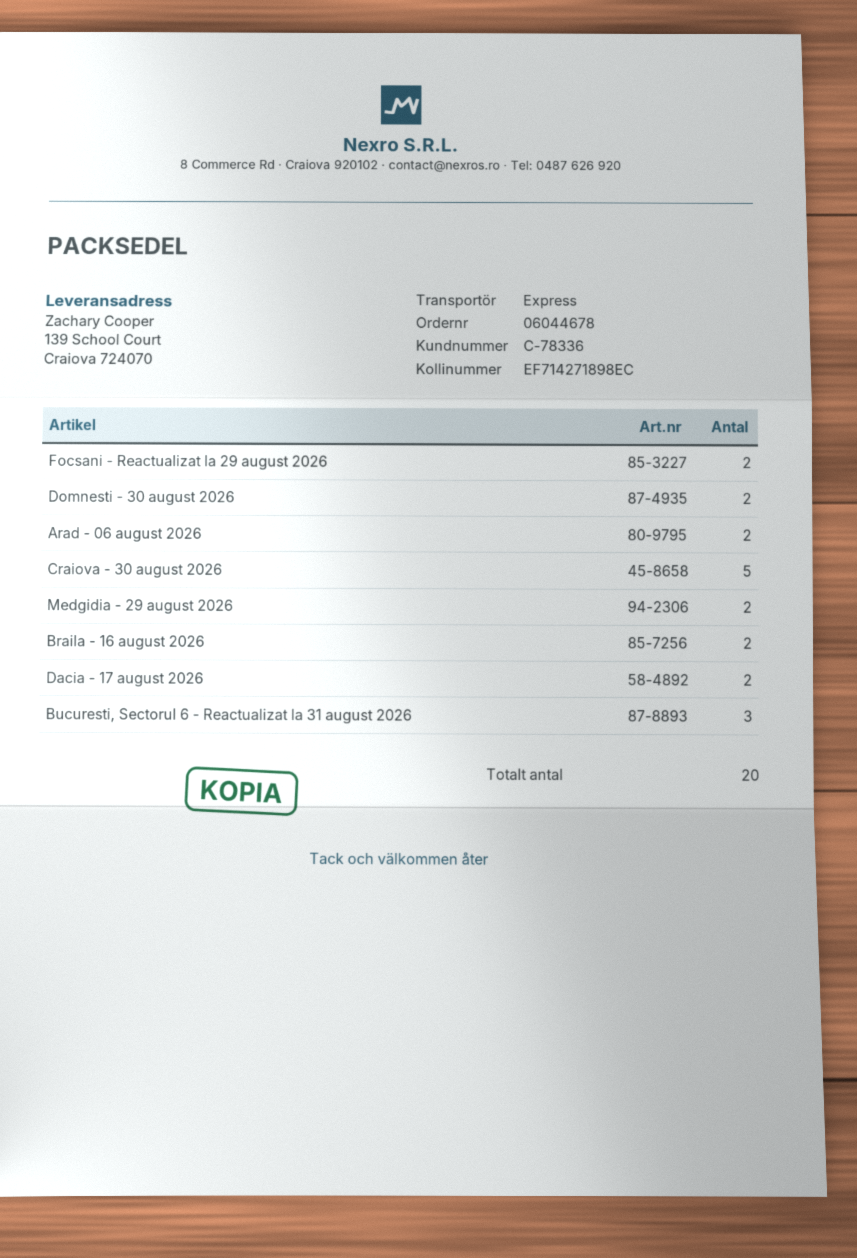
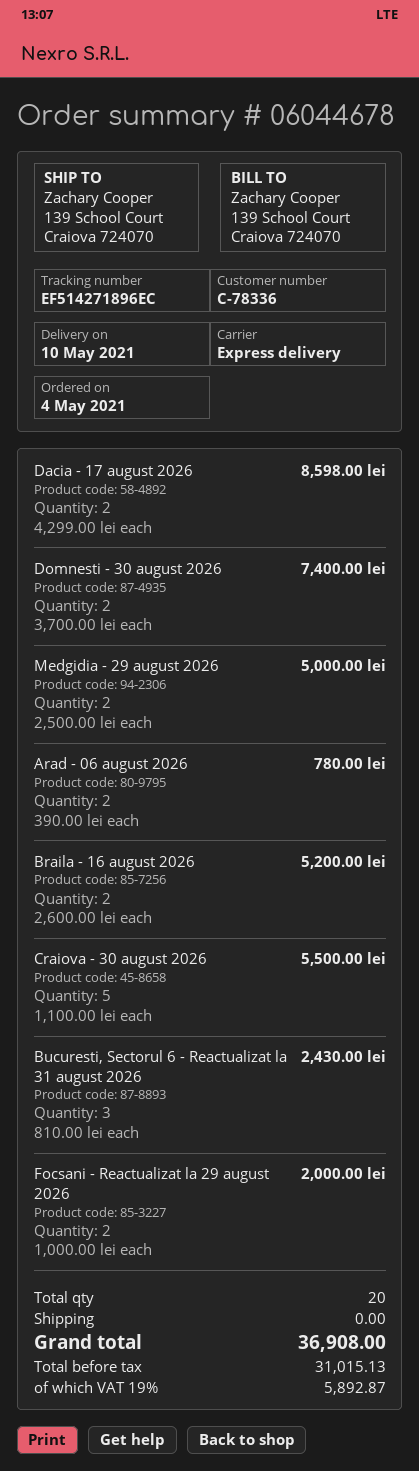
tracking number: EF714271898EC -> EF514271896EC

